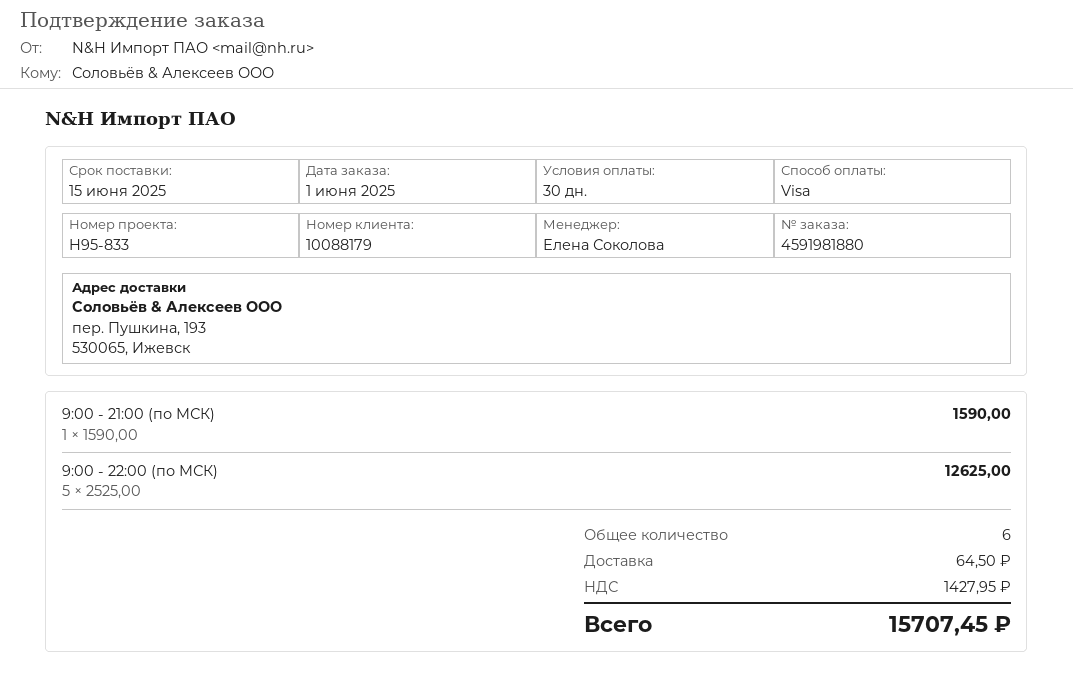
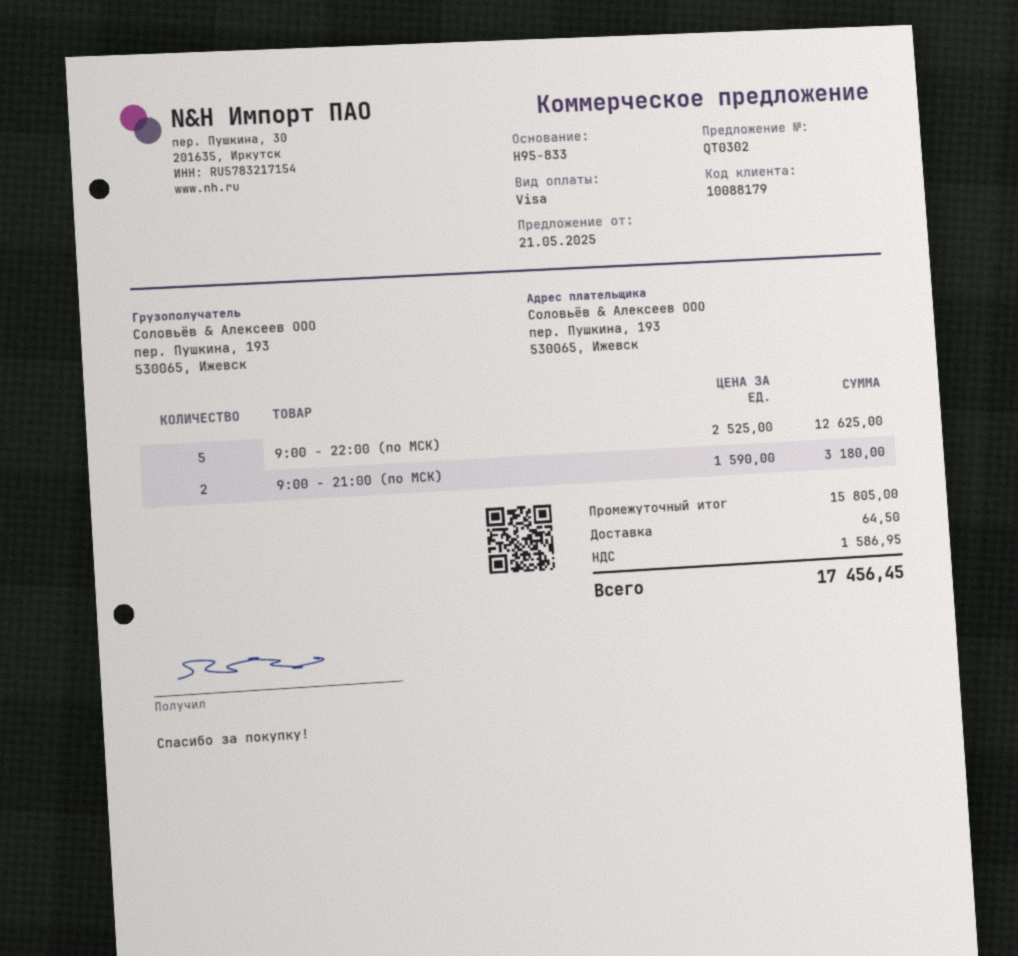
9:00 - 21:00 (по МСК): 1 x 1590.00 = 1590.00 -> 2 x 1590.00 = 3180.00
tax: 1427.95 -> 1586.95
total: 15707.45 -> 17456.45

